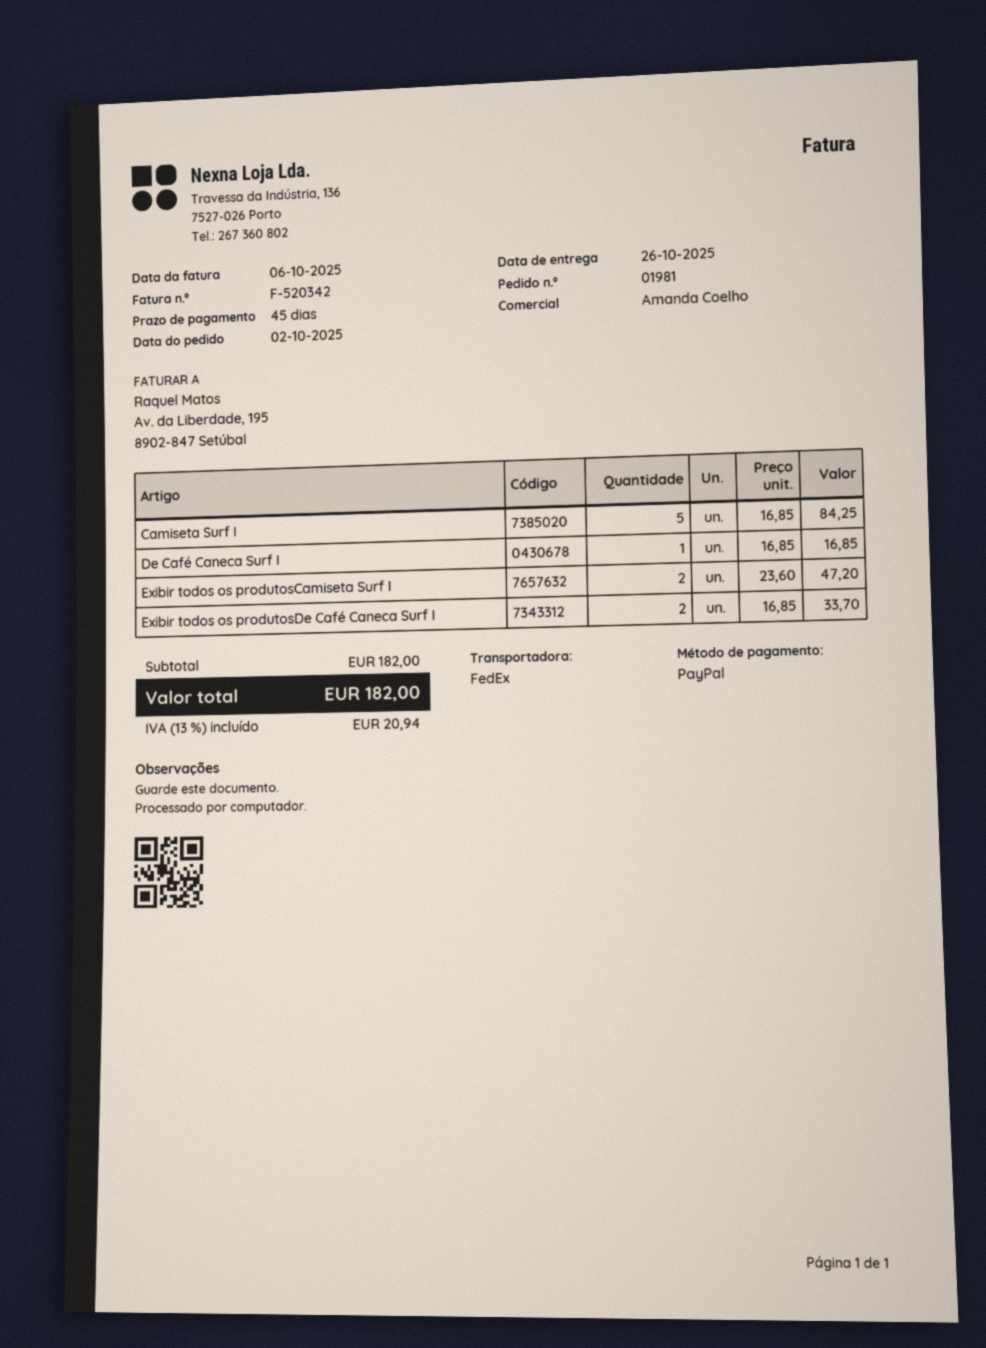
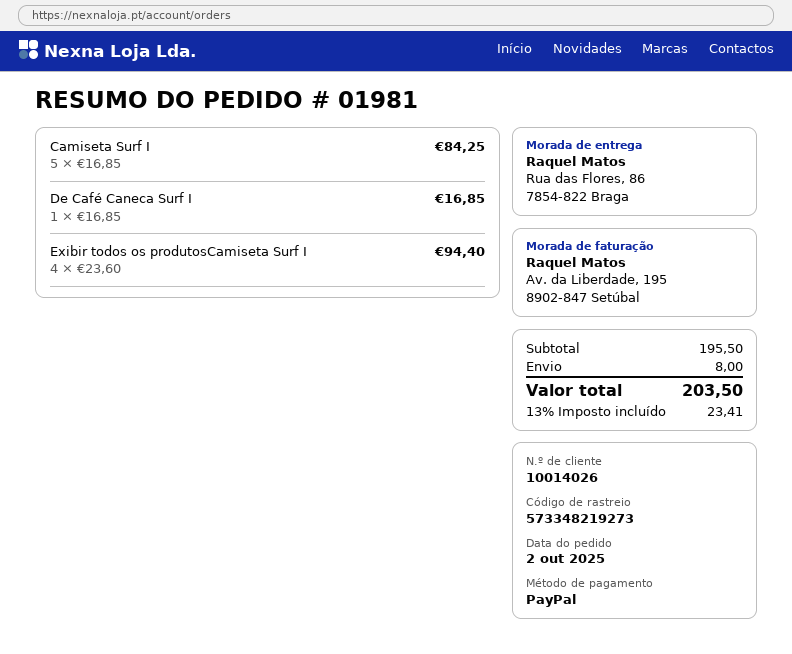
Exibir todos os produtosCamiseta Surf I: 2 x 23.60 = 47.20 -> 4 x 23.60 = 94.40
Exibir todos os produtosDe Café Caneca Surf I: 2 x 16.85 = 33.70 -> none
subtotal: 182.00 -> 195.50
shipping: none -> 8.00
tax: 13% = 20.94 -> 13% = 23.41
total: 182.00 -> 203.50

